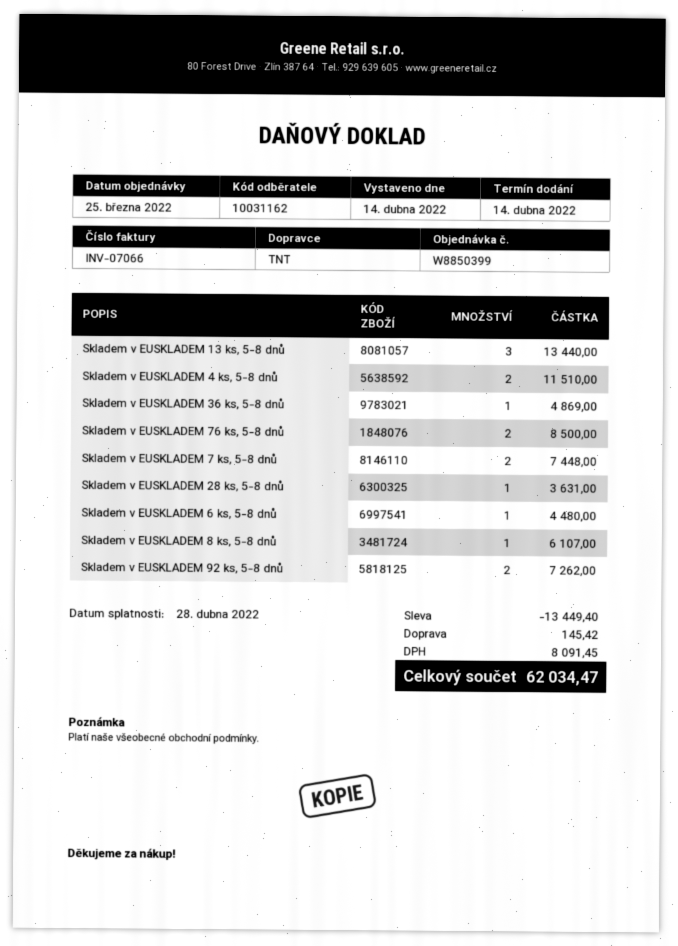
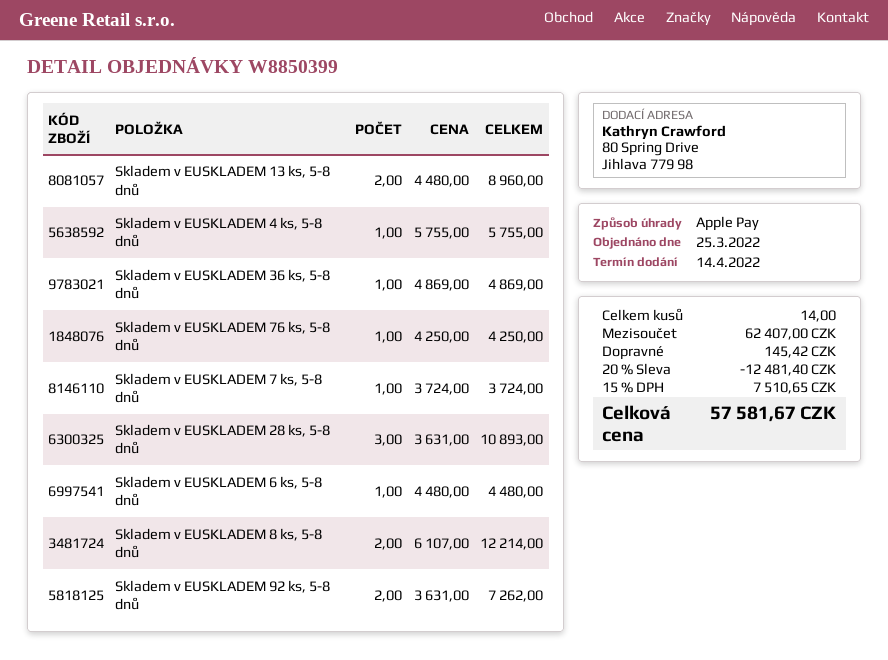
Skladem v EUSKLADEM 13 ks, 5-8 dnů: 3 for 13440.00 -> 2 for 8960.00
Skladem v EUSKLADEM 4 ks, 5-8 dnů: 2 for 11510.00 -> 1 for 5755.00
Skladem v EUSKLADEM 76 ks, 5-8 dnů: 2 for 8500.00 -> 1 for 4250.00
Skladem v EUSKLADEM 7 ks, 5-8 dnů: 2 for 7448.00 -> 1 for 3724.00
Skladem v EUSKLADEM 28 ks, 5-8 dnů: 1 for 3631.00 -> 3 for 10893.00
Skladem v EUSKLADEM 8 ks, 5-8 dnů: 1 for 6107.00 -> 2 for 12214.00
discount: 13449.40 -> 12481.40
tax: 8091.45 -> 7510.65
total: 62034.47 -> 57581.67

